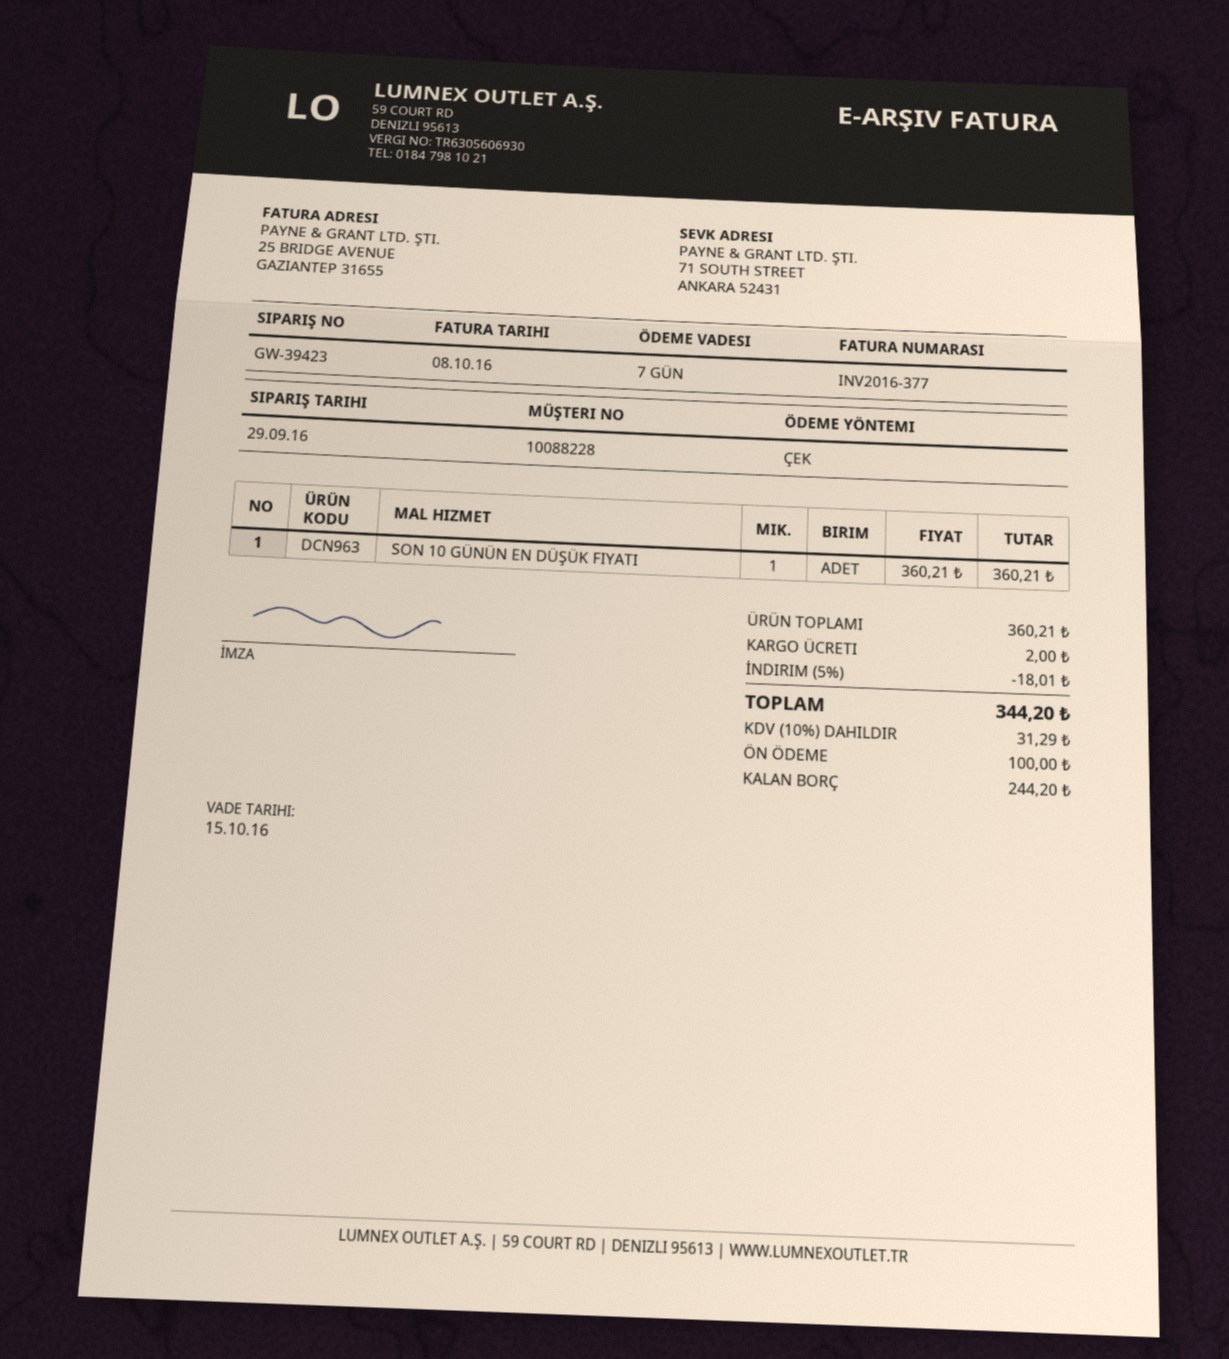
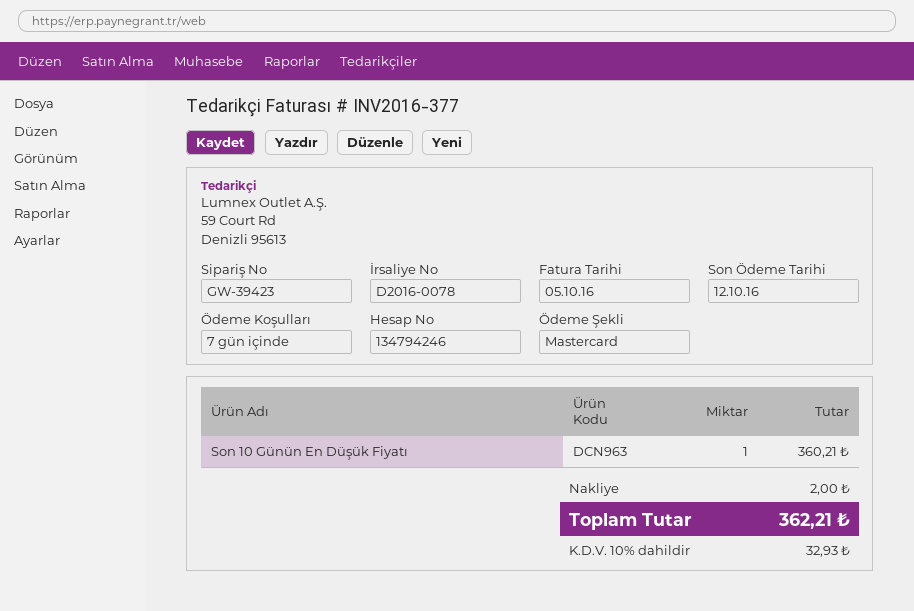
invoice date: 2016-10-08 -> 2016-10-05
due date: 2016-10-15 -> 2016-10-12
payment method: cheque -> Mastercard
discount: 5% = 18.01 -> none
tax: 10% = 31.29 -> 10% = 32.93
total: 344.20 -> 362.21

